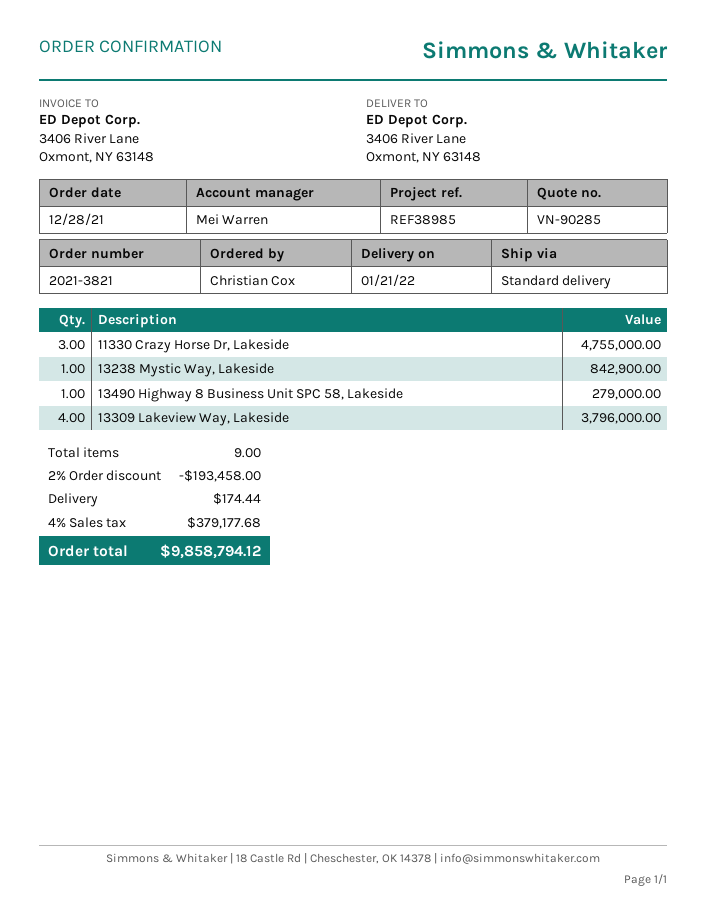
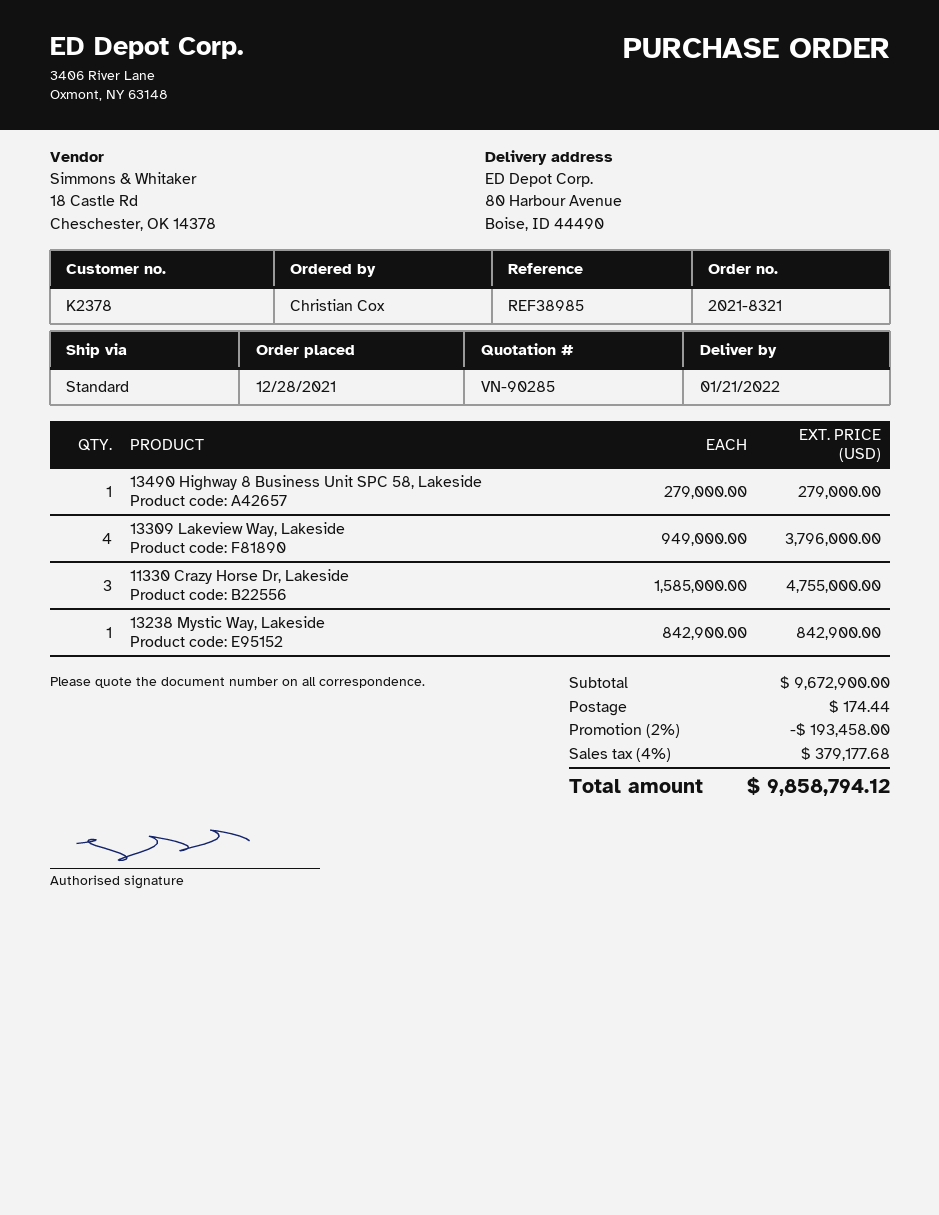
order number: 2021-3821 -> 2021-8321
ship to: 3406 River Lane, Oxmont, NY 63148 -> 80 Harbour Avenue, Boise, ID 44490

